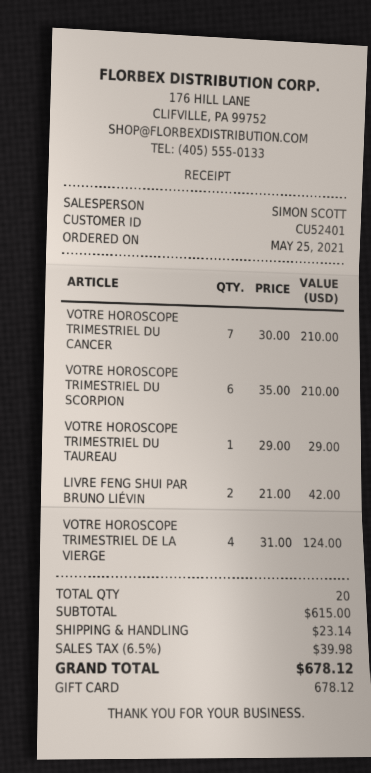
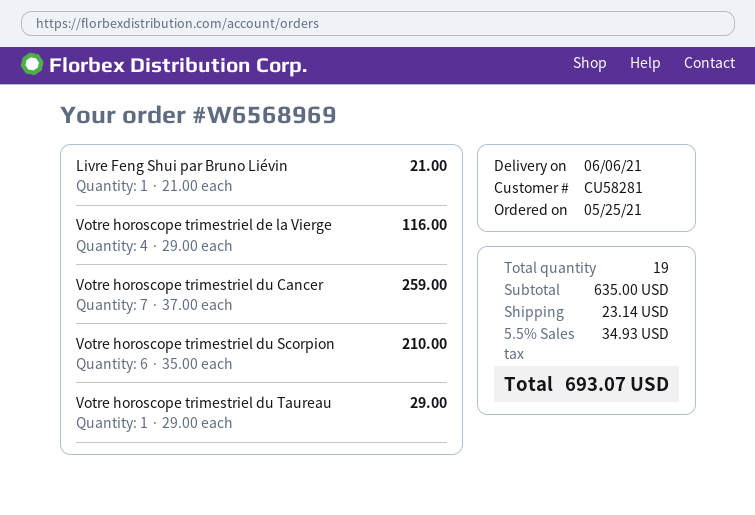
customer number: CU52401 -> CU58281
VOTRE HOROSCOPE TRIMESTRIEL DU CANCER: 7 x 30.00 = 210.00 -> 7 x 37.00 = 259.00
LIVRE FENG SHUI PAR BRUNO LIÉVIN: 2 x 21.00 = 42.00 -> 1 x 21.00 = 21.00
VOTRE HOROSCOPE TRIMESTRIEL DE LA VIERGE: 4 x 31.00 = 124.00 -> 4 x 29.00 = 116.00
total quantity: 20 -> 19
subtotal: 615.00 -> 635.00
tax: 6.5% = 39.98 -> 5.5% = 34.93
total: 678.12 -> 693.07

